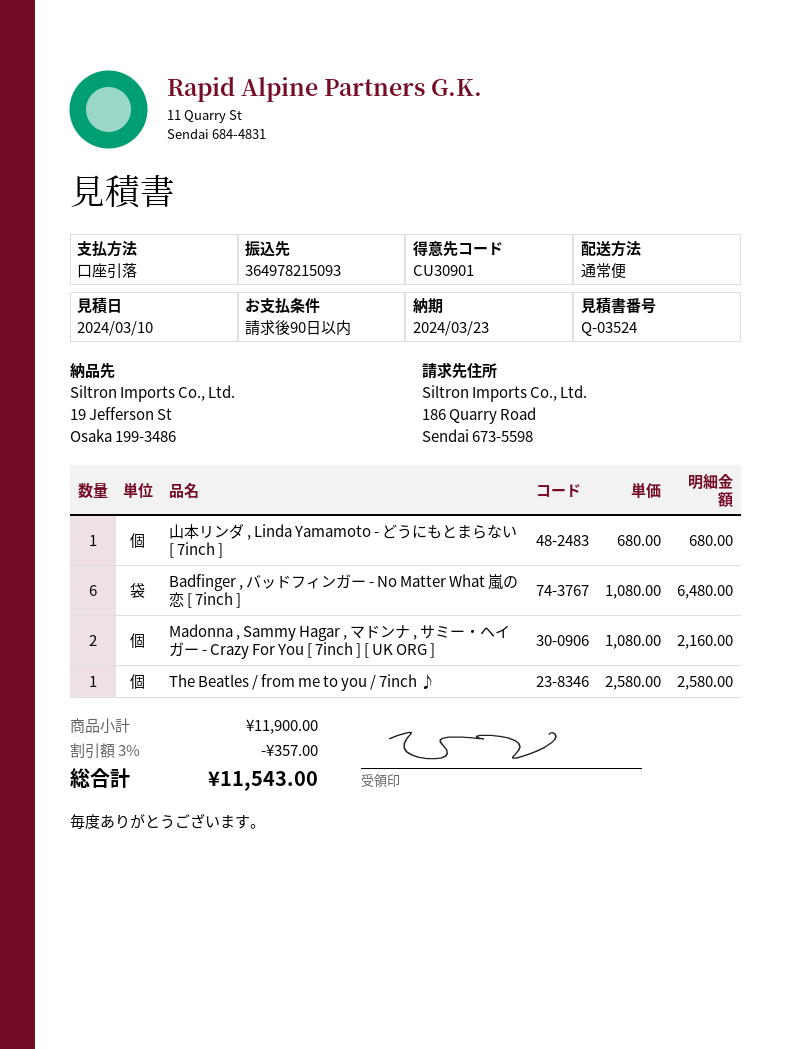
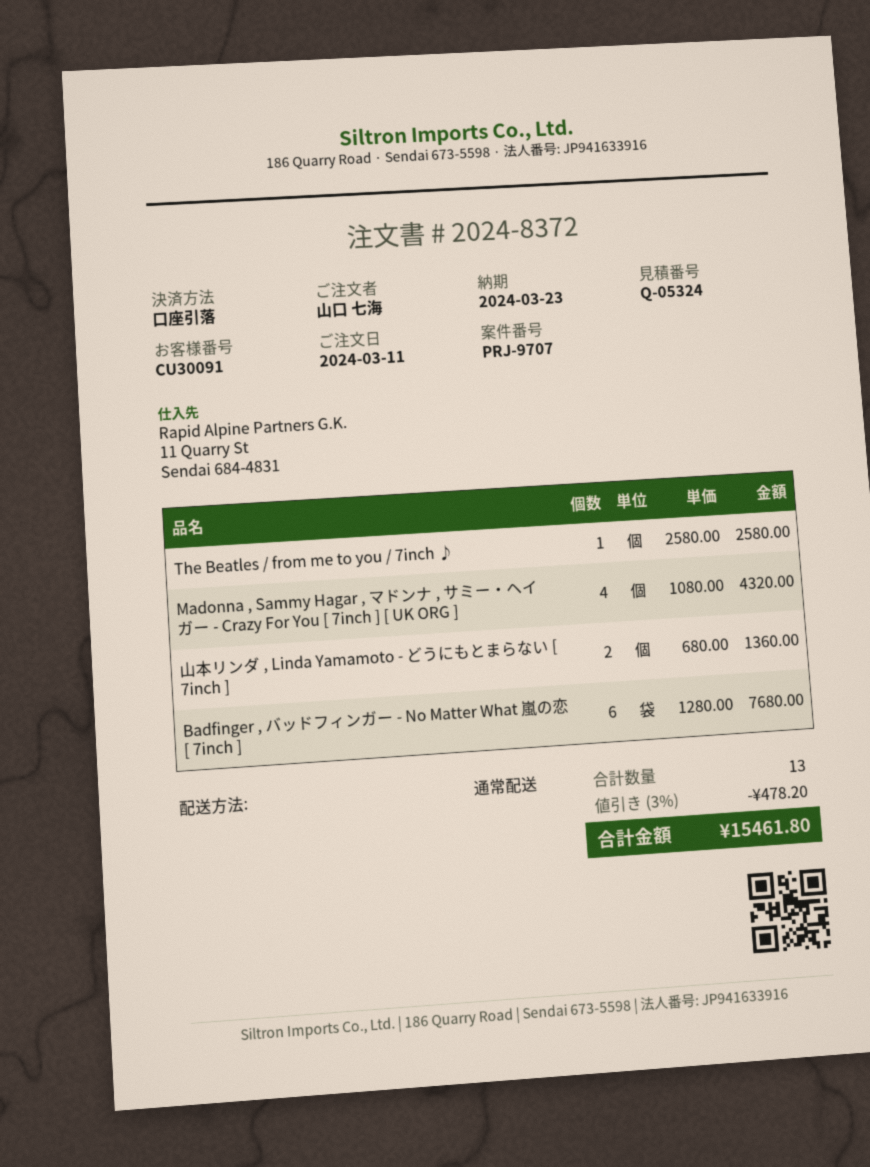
quote number: Q-03524 -> Q-05324
customer number: CU30901 -> CU30091
山本リンダ , Linda Yamamoto - どうにもとまらない [ 7inch ]: 1 x 680.00 = 680.00 -> 2 x 680.00 = 1360.00
Badfinger , バッドフィンガー - No Matter What 嵐の恋 [ 7inch ]: 6 x 1080.00 = 6480.00 -> 6 x 1280.00 = 7680.00
Madonna , Sammy Hagar , マドンナ , サミー・ヘイガー - Crazy For You [ 7inch ] [ UK ORG ]: 2 x 1080.00 = 2160.00 -> 4 x 1080.00 = 4320.00
discount: 3% = 357.00 -> 3% = 478.20
total: 11543.00 -> 15461.80

